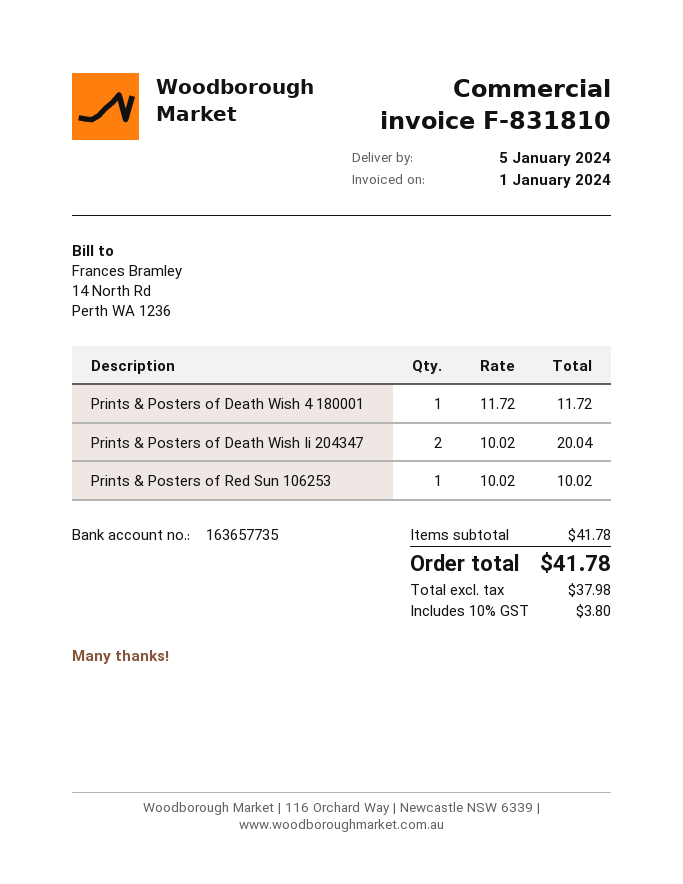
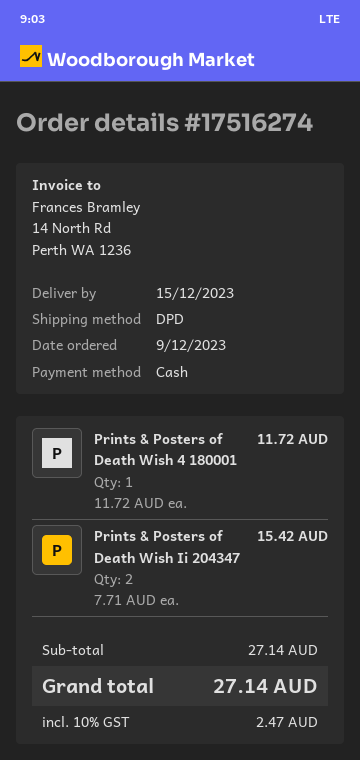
delivery date: 2024-01-05 -> 2023-12-15
Prints & Posters of Death Wish Ii 204347: 2 x 10.02 = 20.04 -> 2 x 7.71 = 15.42
Prints & Posters of Red Sun 106253: 1 x 10.02 = 10.02 -> none
subtotal: 41.78 -> 27.14
tax: 10% = 3.80 -> 10% = 2.47
total: 41.78 -> 27.14

